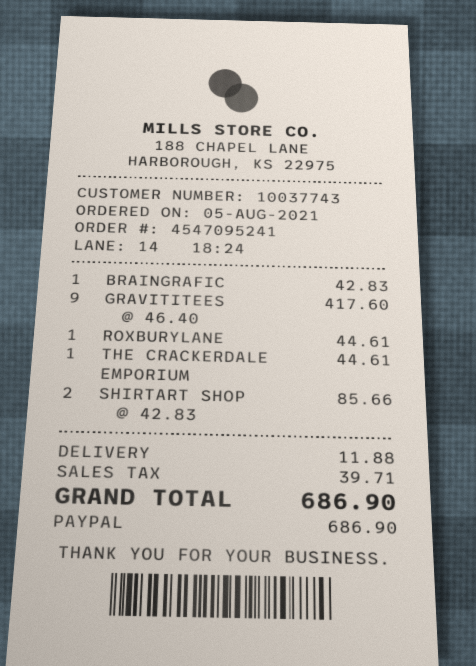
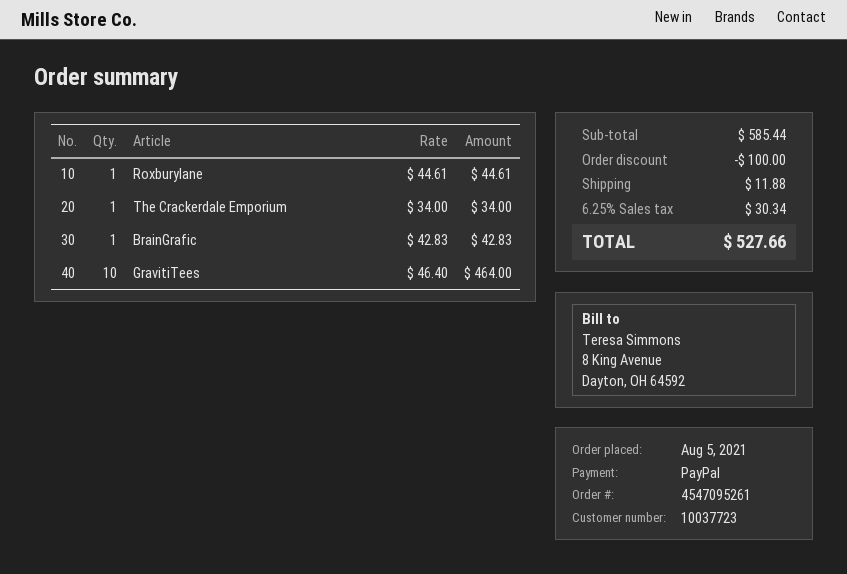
order number: 4547095241 -> 4547095261
customer number: 10037743 -> 10037723
GRAVITITEES: 9 x 46.40 = 417.60 -> 10 x 46.40 = 464.00
THE CRACKERDALE EMPORIUM: 1 x 44.61 = 44.61 -> 1 x 34.00 = 34.00
SHIRTART SHOP: 2 x 42.83 = 85.66 -> none
discount: none -> 100.00
tax: 39.71 -> 30.34
total: 686.90 -> 527.66

